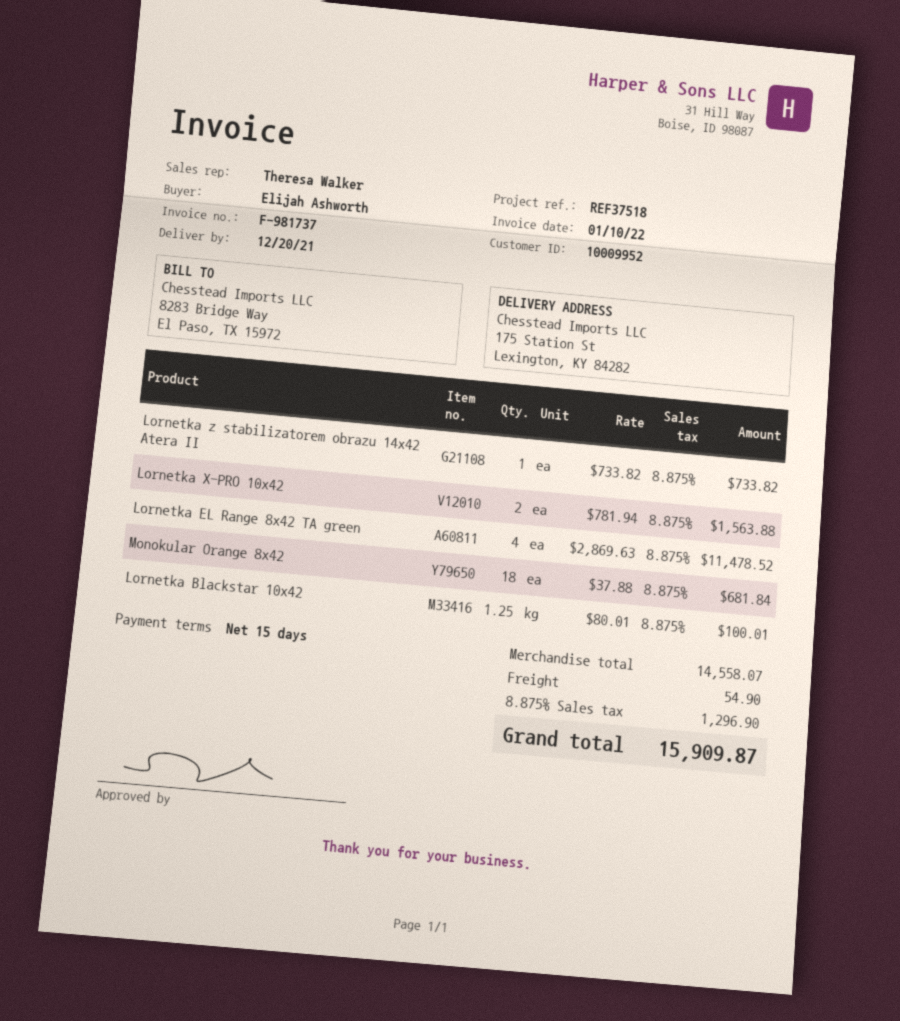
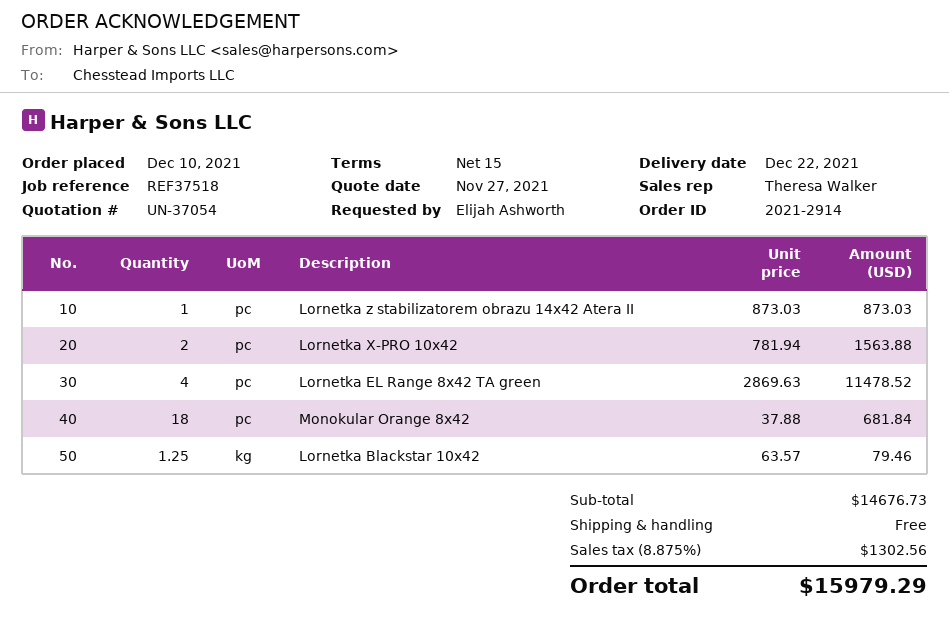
delivery date: 2021-12-20 -> 2021-12-22
Lornetka z stabilizatorem obrazu 14x42 Atera II: 1 x 733.82 = 733.82 -> 1 x 873.03 = 873.03
Lornetka Blackstar 10x42: 1.25 x 80.01 = 100.01 -> 1.25 x 63.57 = 79.46
subtotal: 14558.07 -> 14676.73
shipping: 54.90 -> 0.00
tax: 8.875% = 1296.90 -> 8.875% = 1302.56
total: 15909.87 -> 15979.29

